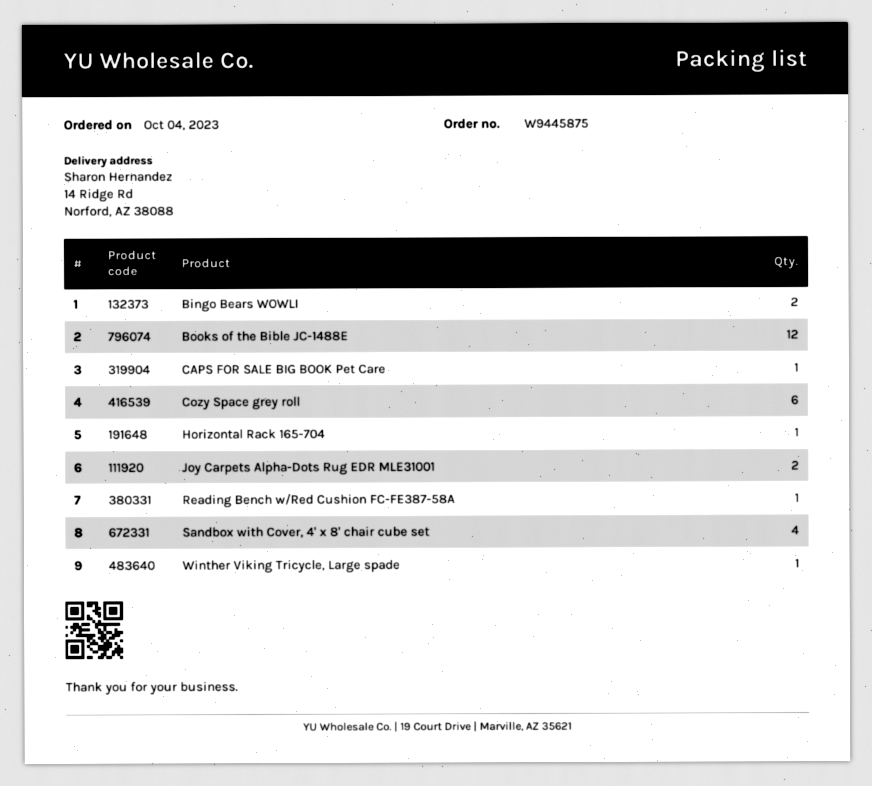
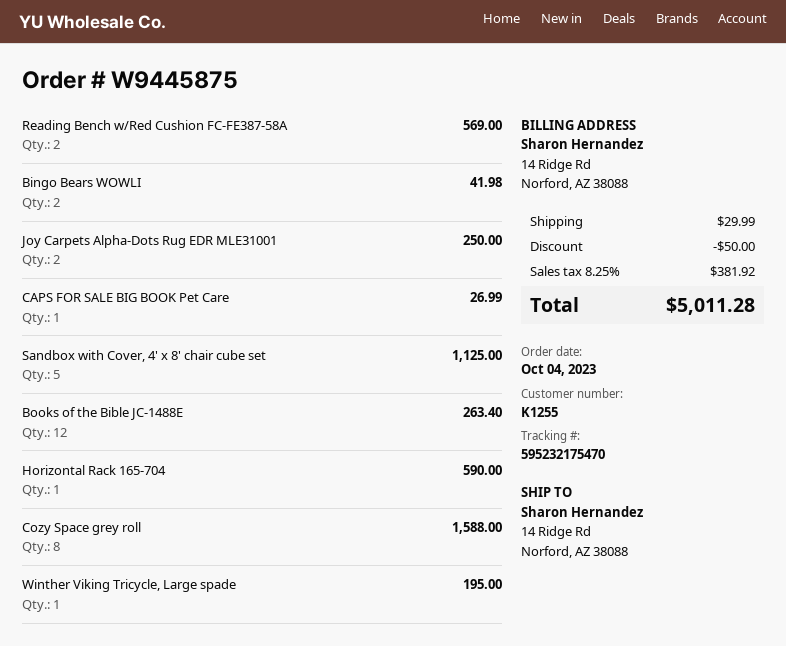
Cozy Space grey roll: 6 -> 8
Reading Bench w/Red Cushion FC-FE387-58A: 1 -> 2
Sandbox with Cover, 4' x 8' chair cube set: 4 -> 5

